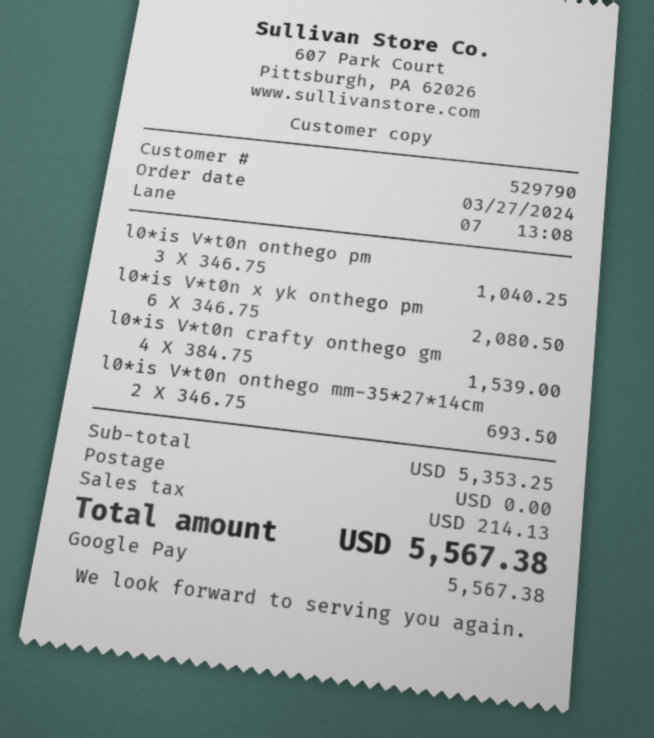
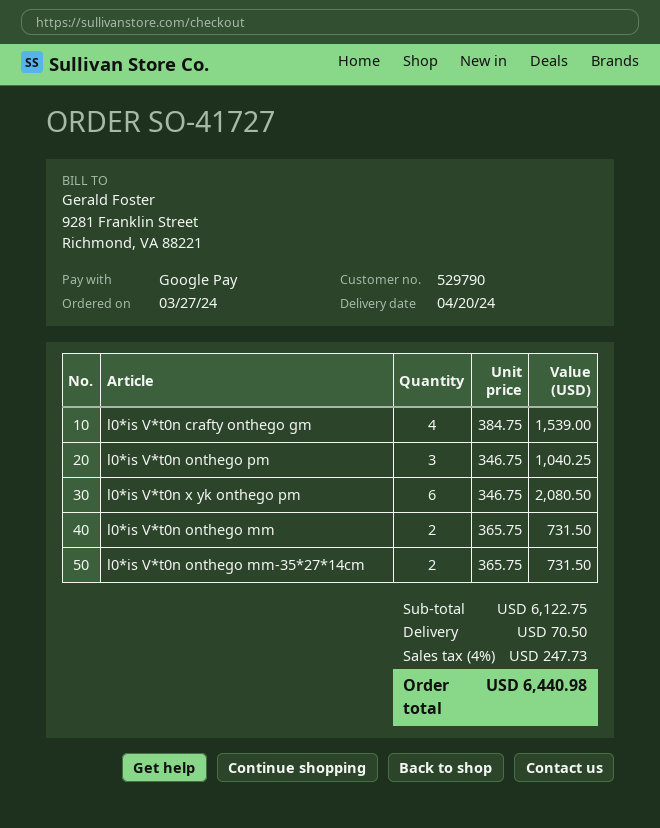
l0*is V*t0n onthego mm-35*27*14cm: 2 x 346.75 = 693.50 -> 2 x 365.75 = 731.50
l0*is V*t0n onthego mm: none -> 2 x 365.75 = 731.50
subtotal: 5353.25 -> 6122.75
shipping: 0.00 -> 70.50
tax: 214.13 -> 247.73
total: 5567.38 -> 6440.98

